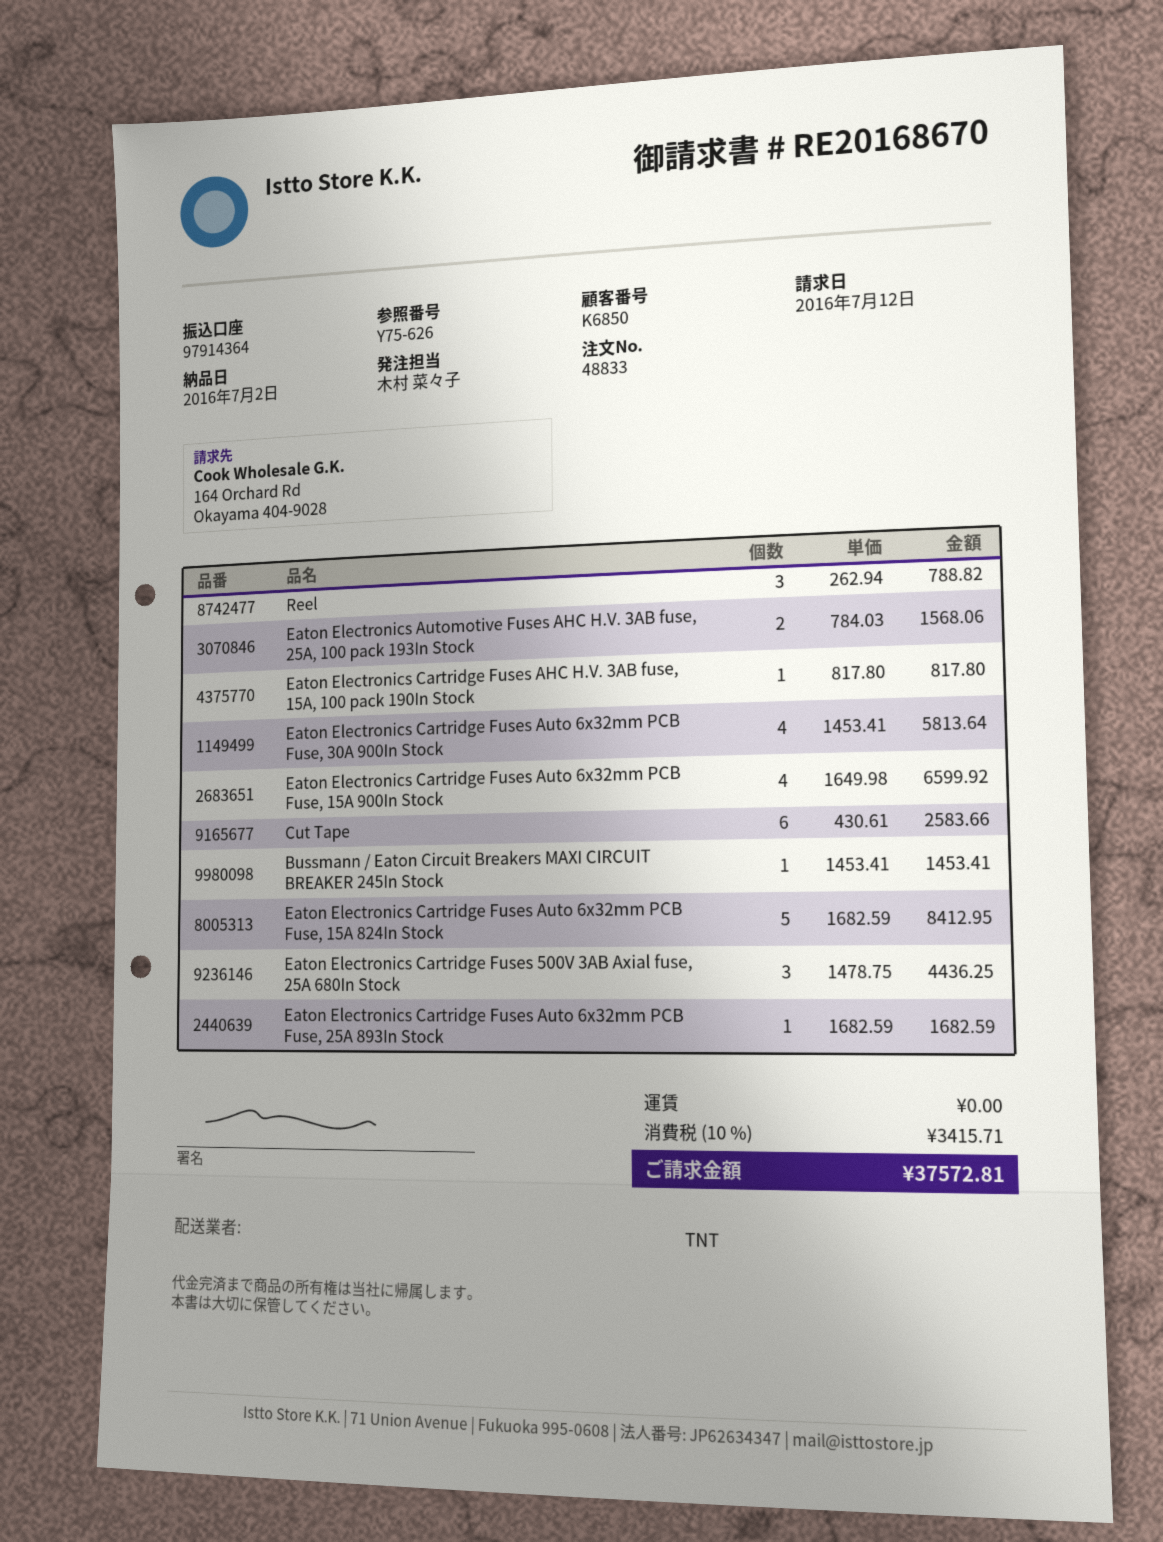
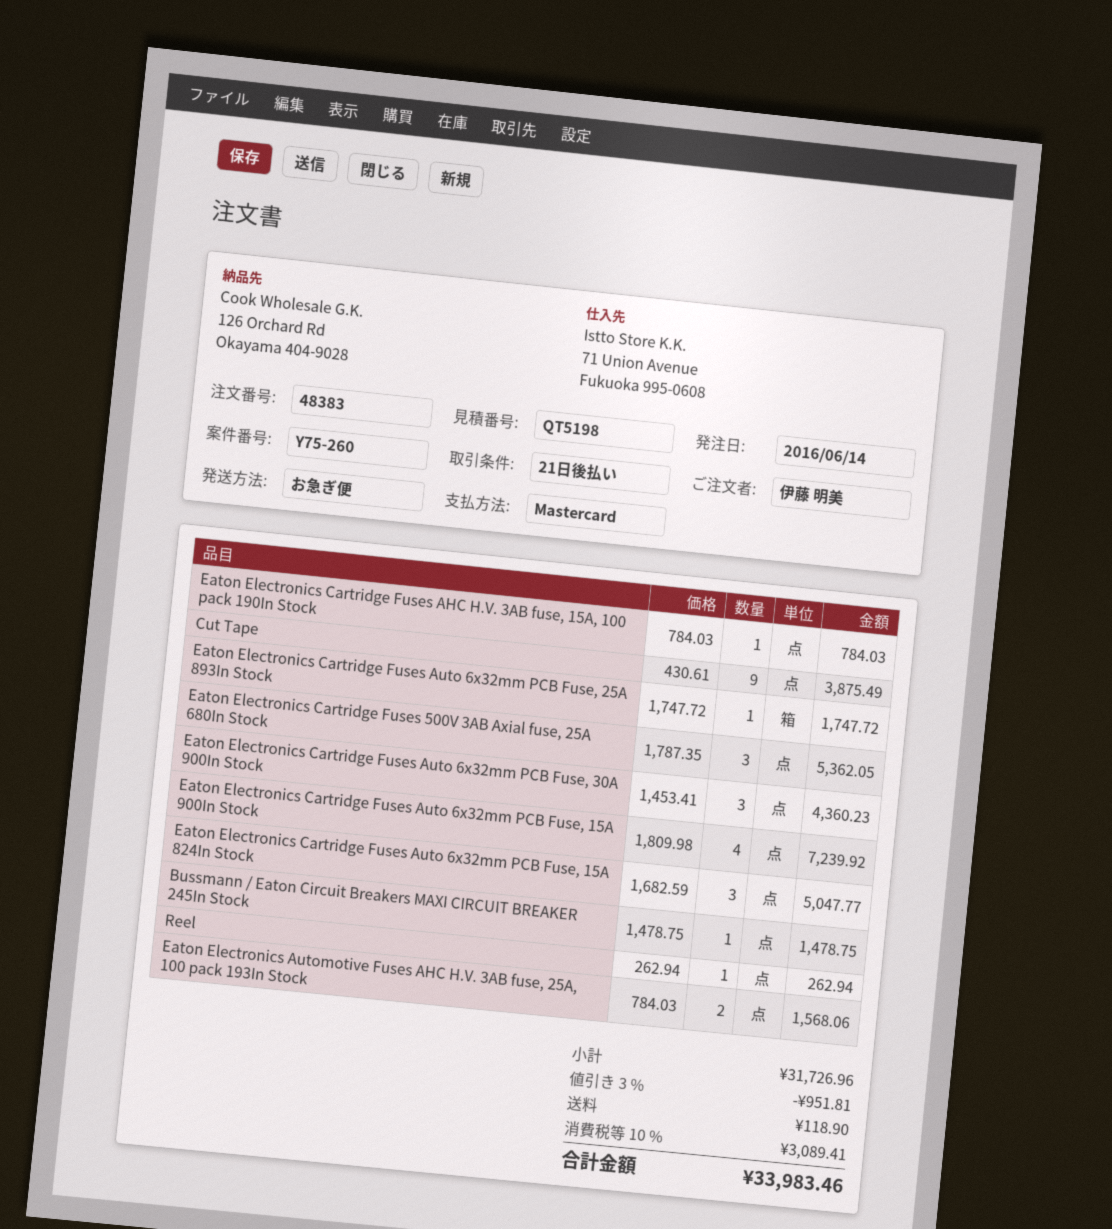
order number: 48833 -> 48383
reference: Y75-626 -> Y75-260
ordered by: 木村 菜々子 -> 伊藤 明美
shipping method: TNT -> express
Reel: 3 x 262.94 = 788.82 -> 1 x 262.94 = 262.94
Eaton Electronics Cartridge Fuses AHC H.V. 3AB fuse, 15A, 100 pack 190In Stock: 1 x 817.80 = 817.80 -> 1 x 784.03 = 784.03
Eaton Electronics Cartridge Fuses Auto 6x32mm PCB Fuse, 30A 900In Stock: 4 x 1453.41 = 5813.64 -> 3 x 1453.41 = 4360.23
Eaton Electronics Cartridge Fuses Auto 6x32mm PCB Fuse, 15A 900In Stock: 4 x 1649.98 = 6599.92 -> 4 x 1809.98 = 7239.92
Cut Tape: 6 x 430.61 = 2583.66 -> 9 x 430.61 = 3875.49
Bussmann / Eaton Circuit Breakers MAXI CIRCUIT BREAKER 245In Stock: 1 x 1453.41 = 1453.41 -> 1 x 1478.75 = 1478.75
Eaton Electronics Cartridge Fuses Auto 6x32mm PCB Fuse, 15A 824In Stock: 5 x 1682.59 = 8412.95 -> 3 x 1682.59 = 5047.77
Eaton Electronics Cartridge Fuses 500V 3AB Axial fuse, 25A 680In Stock: 3 x 1478.75 = 4436.25 -> 3 x 1787.35 = 5362.05
Eaton Electronics Cartridge Fuses Auto 6x32mm PCB Fuse, 25A 893In Stock: 1 x 1682.59 = 1682.59 -> 1 x 1747.72 = 1747.72
discount: none -> 3% = 951.81
shipping: 0.00 -> 118.90
tax: 10% = 3415.71 -> 10% = 3089.41
total: 37572.81 -> 33983.46

